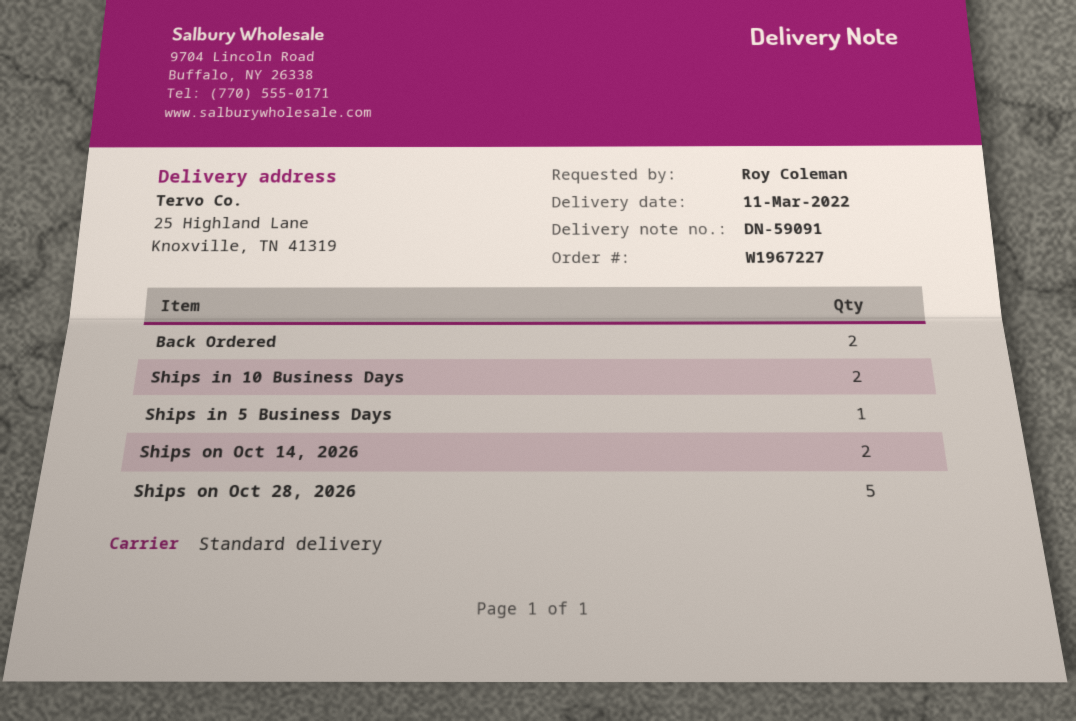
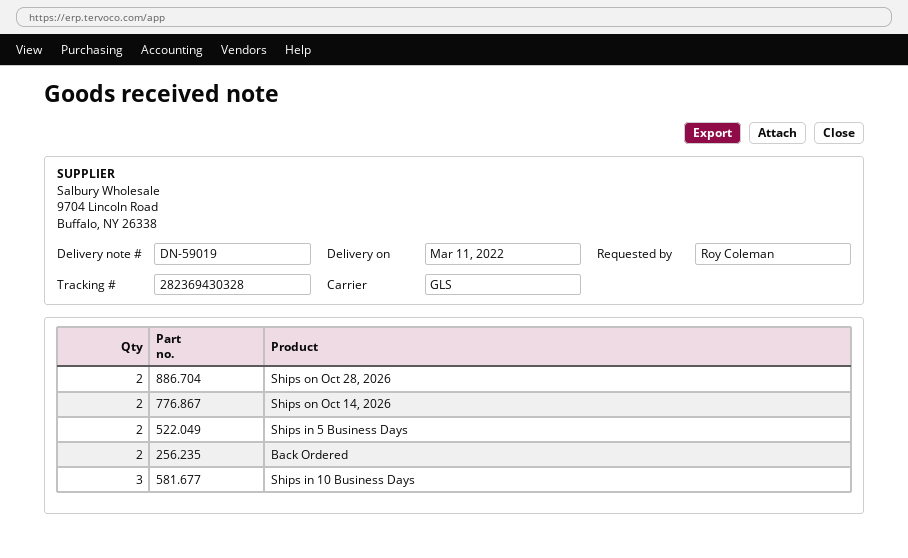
delivery note number: DN-59091 -> DN-59019
shipping method: standard -> GLS
Ships in 10 Business Days: 2 -> 3
Ships in 5 Business Days: 1 -> 2
Ships on Oct 28, 2026: 5 -> 2

